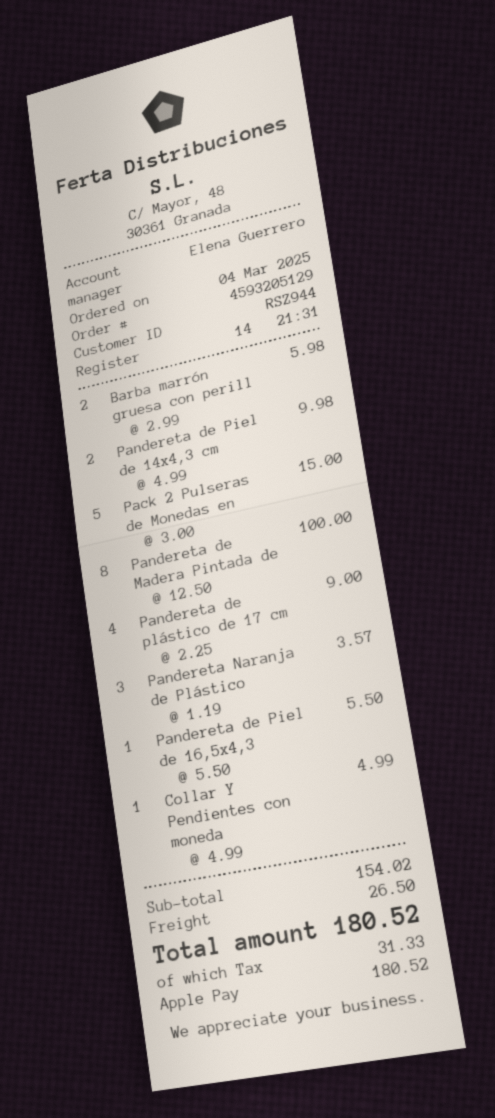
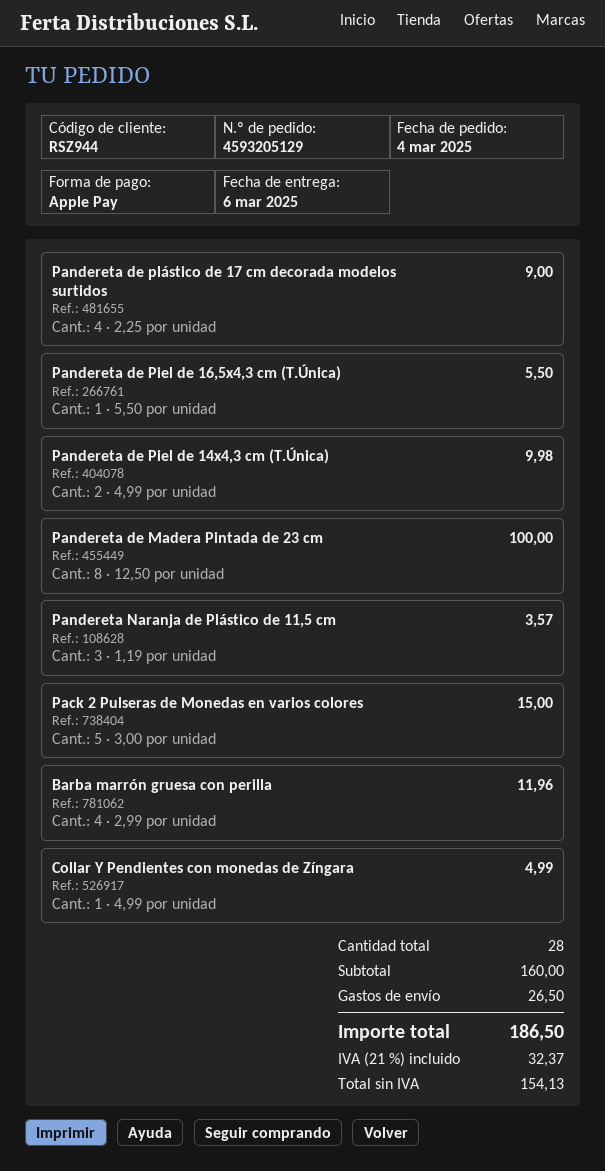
Barba marrón gruesa con perill: 2 x 2.99 = 5.98 -> 4 x 2.99 = 11.96
subtotal: 154.02 -> 160.00
tax: 31.33 -> 32.37
total: 180.52 -> 186.50

